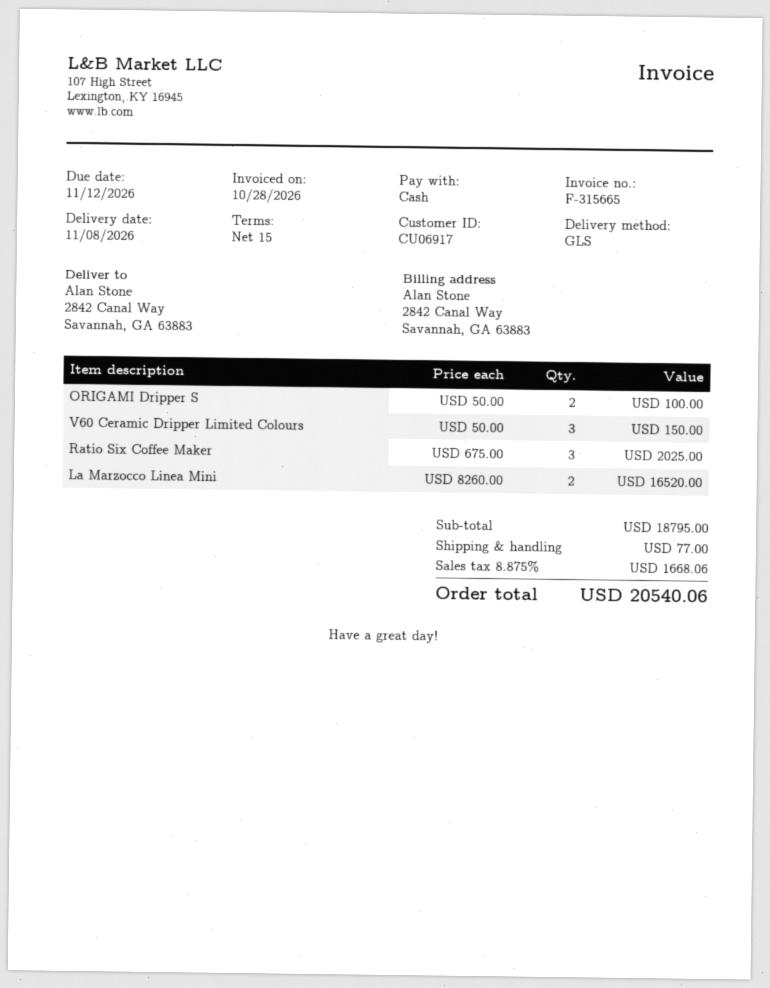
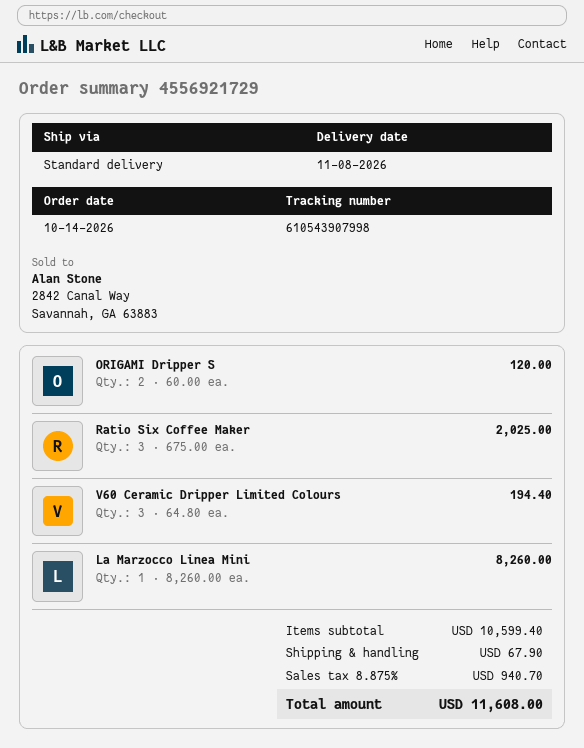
shipping method: GLS -> standard
ORIGAMI Dripper S: 2 x 50.00 = 100.00 -> 2 x 60.00 = 120.00
V60 Ceramic Dripper Limited Colours: 3 x 50.00 = 150.00 -> 3 x 64.80 = 194.40
La Marzocco Linea Mini: 2 x 8260.00 = 16520.00 -> 1 x 8260.00 = 8260.00
subtotal: 18795.00 -> 10599.40
shipping: 77.00 -> 67.90
tax: 8.875% = 1668.06 -> 8.875% = 940.70
total: 20540.06 -> 11608.00

